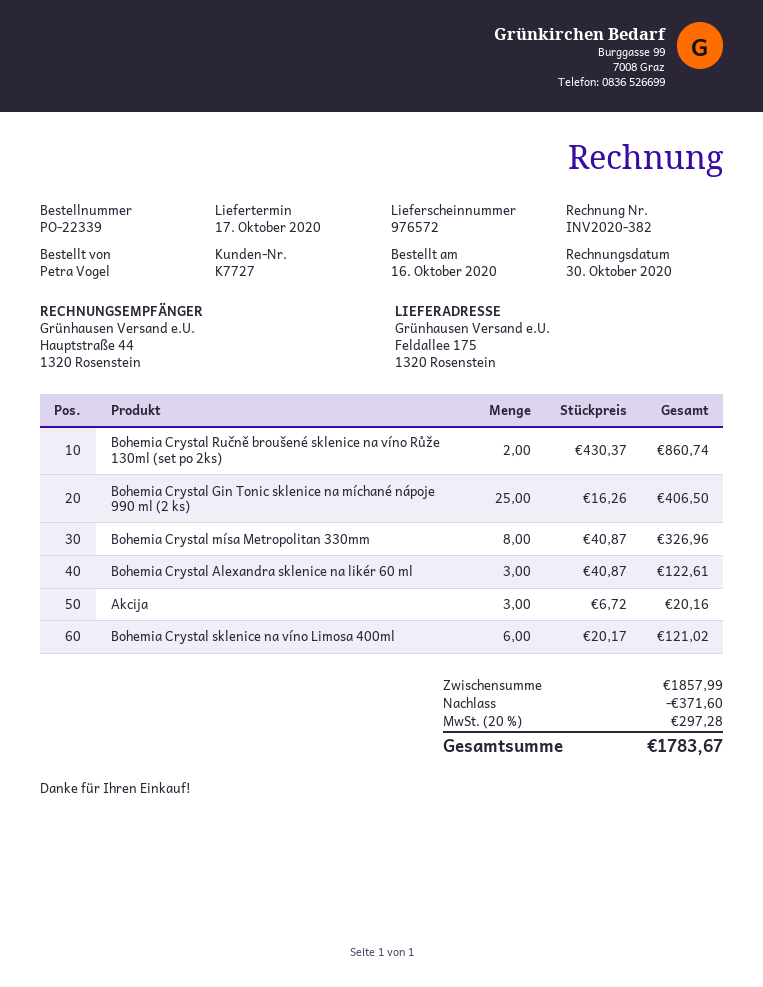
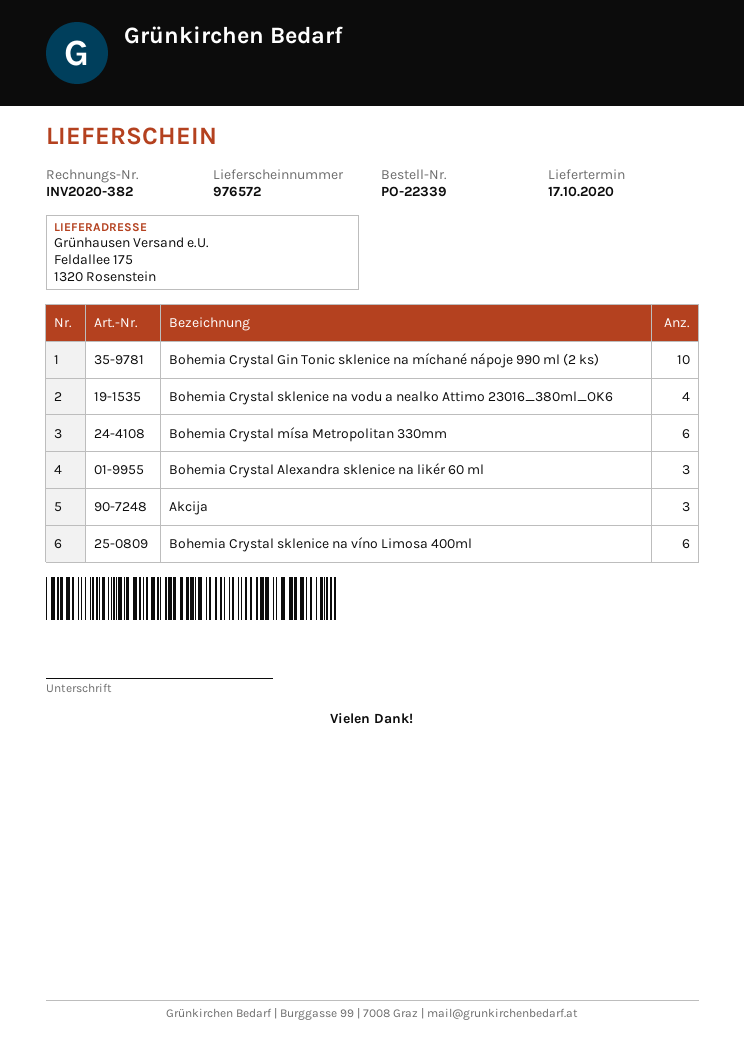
Bohemia Crystal Ručně broušené sklenice na víno Růže 130ml (set po 2ks): 2 -> none
Bohemia Crystal Gin Tonic sklenice na míchané nápoje 990 ml (2 ks): 25 -> 10
Bohemia Crystal mísa Metropolitan 330mm: 8 -> 6
Bohemia Crystal sklenice na vodu a nealko Attimo 23016_380ml_OK6: none -> 4

